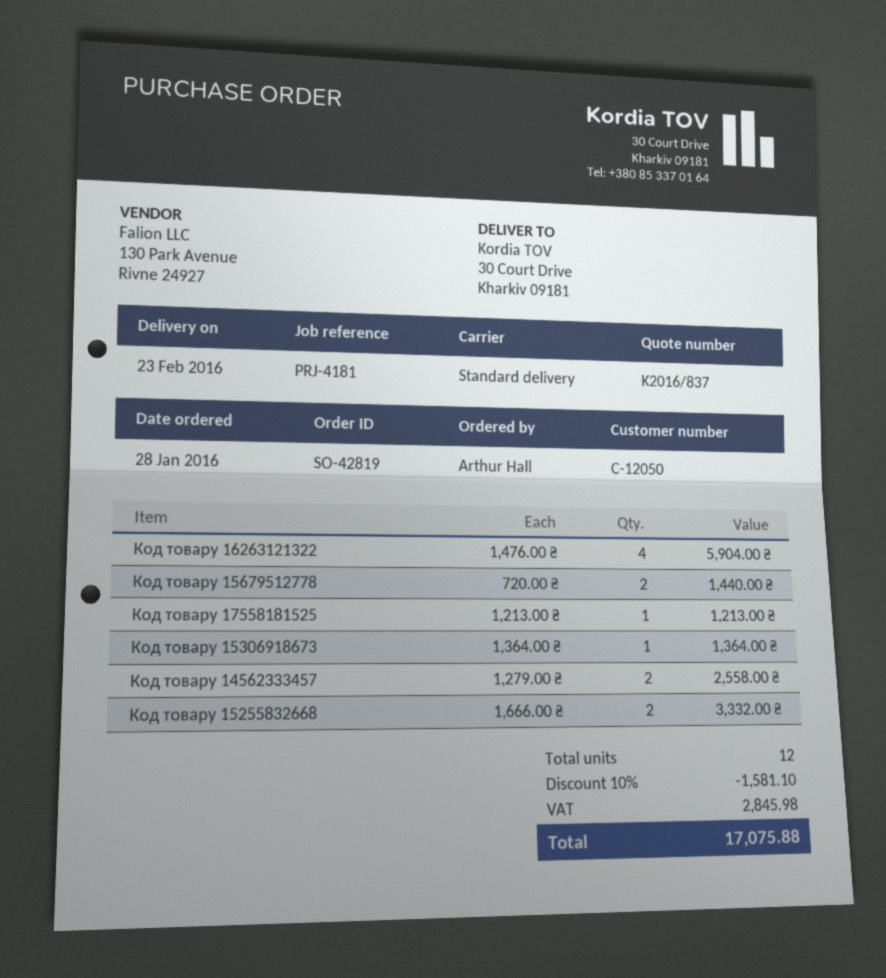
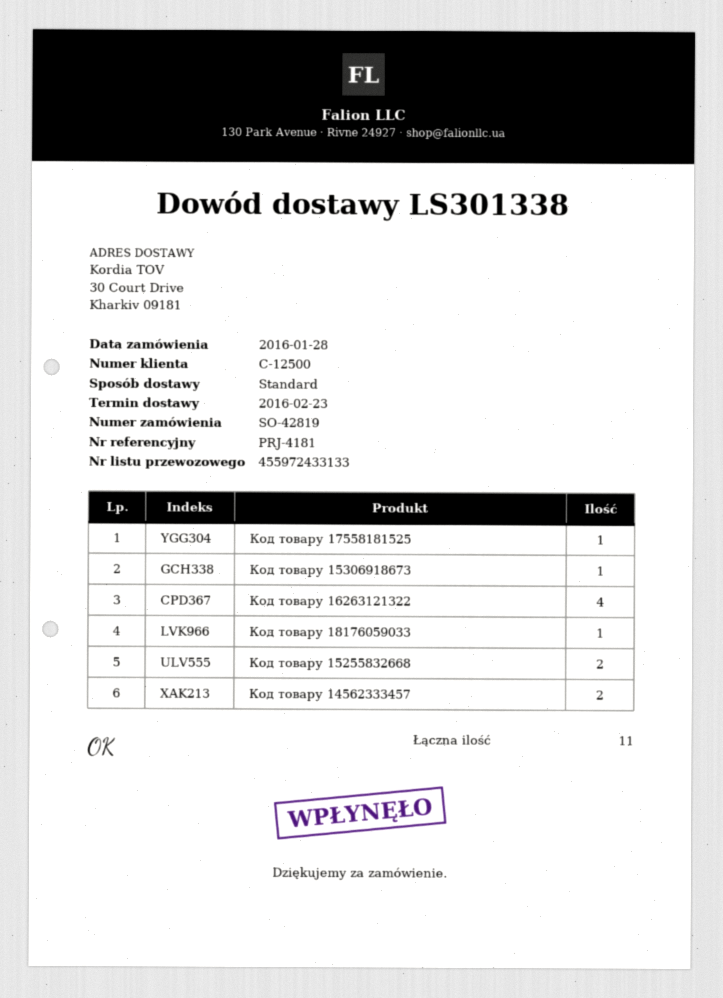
customer number: C-12050 -> C-12500
Код товару 15679512778: 2 -> none
Код товару 18176059033: none -> 1
total quantity: 12 -> 11

